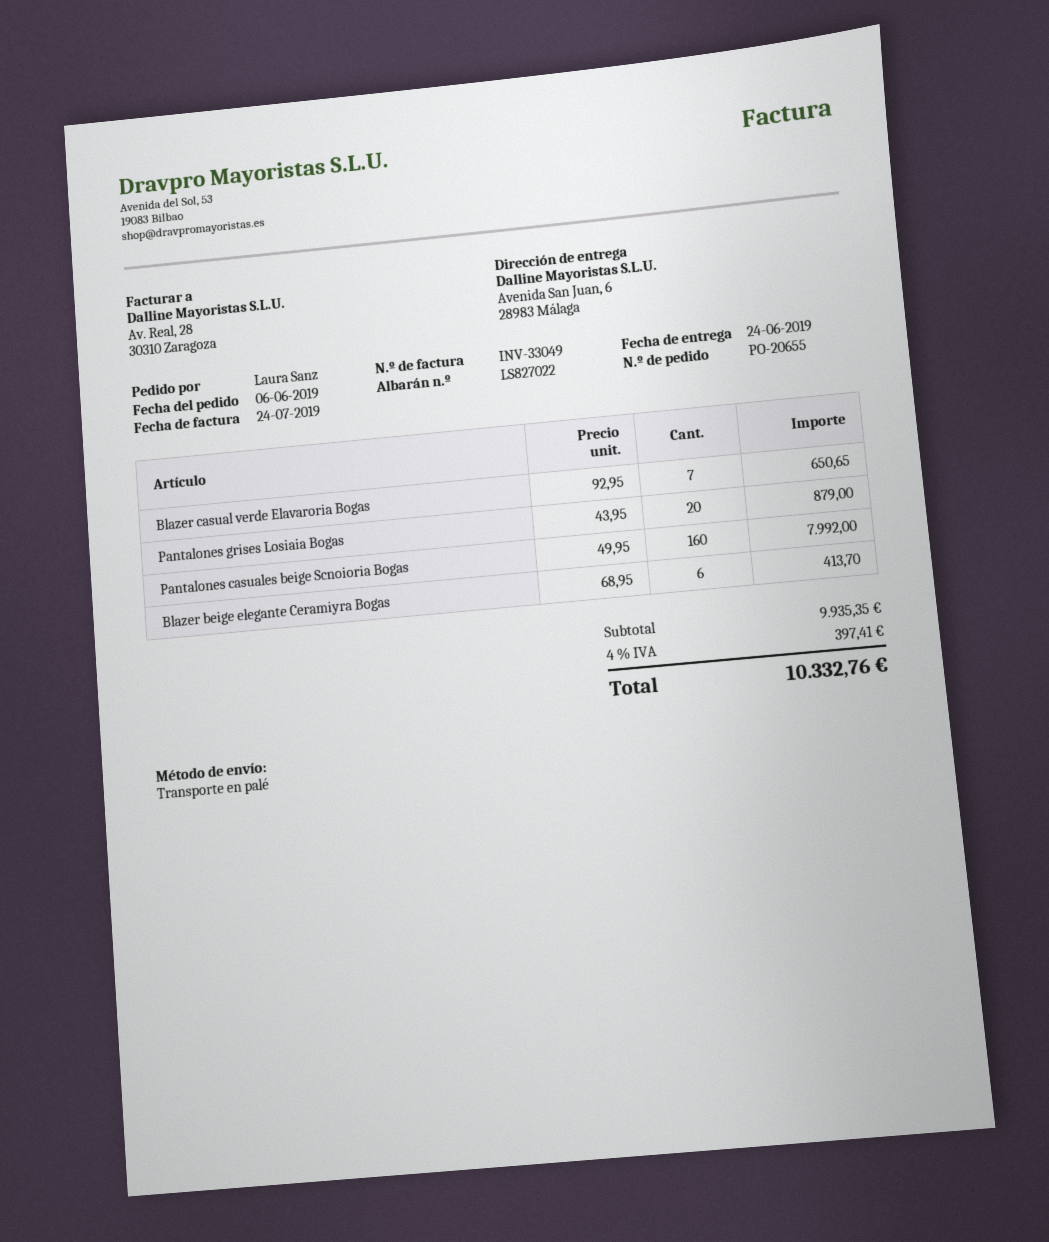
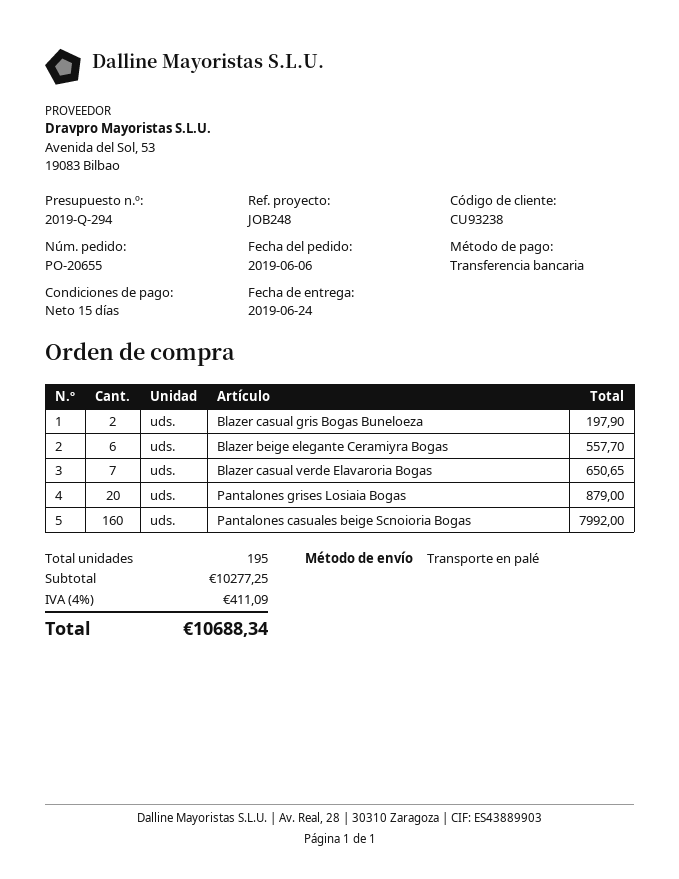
Blazer beige elegante Ceramiyra Bogas: 6 for 413.70 -> 6 for 557.70
Blazer casual gris Bogas Buneloeza: none -> 2 for 197.90
subtotal: 9935.35 -> 10277.25
tax: 4% = 397.41 -> 4% = 411.09
total: 10332.76 -> 10688.34

